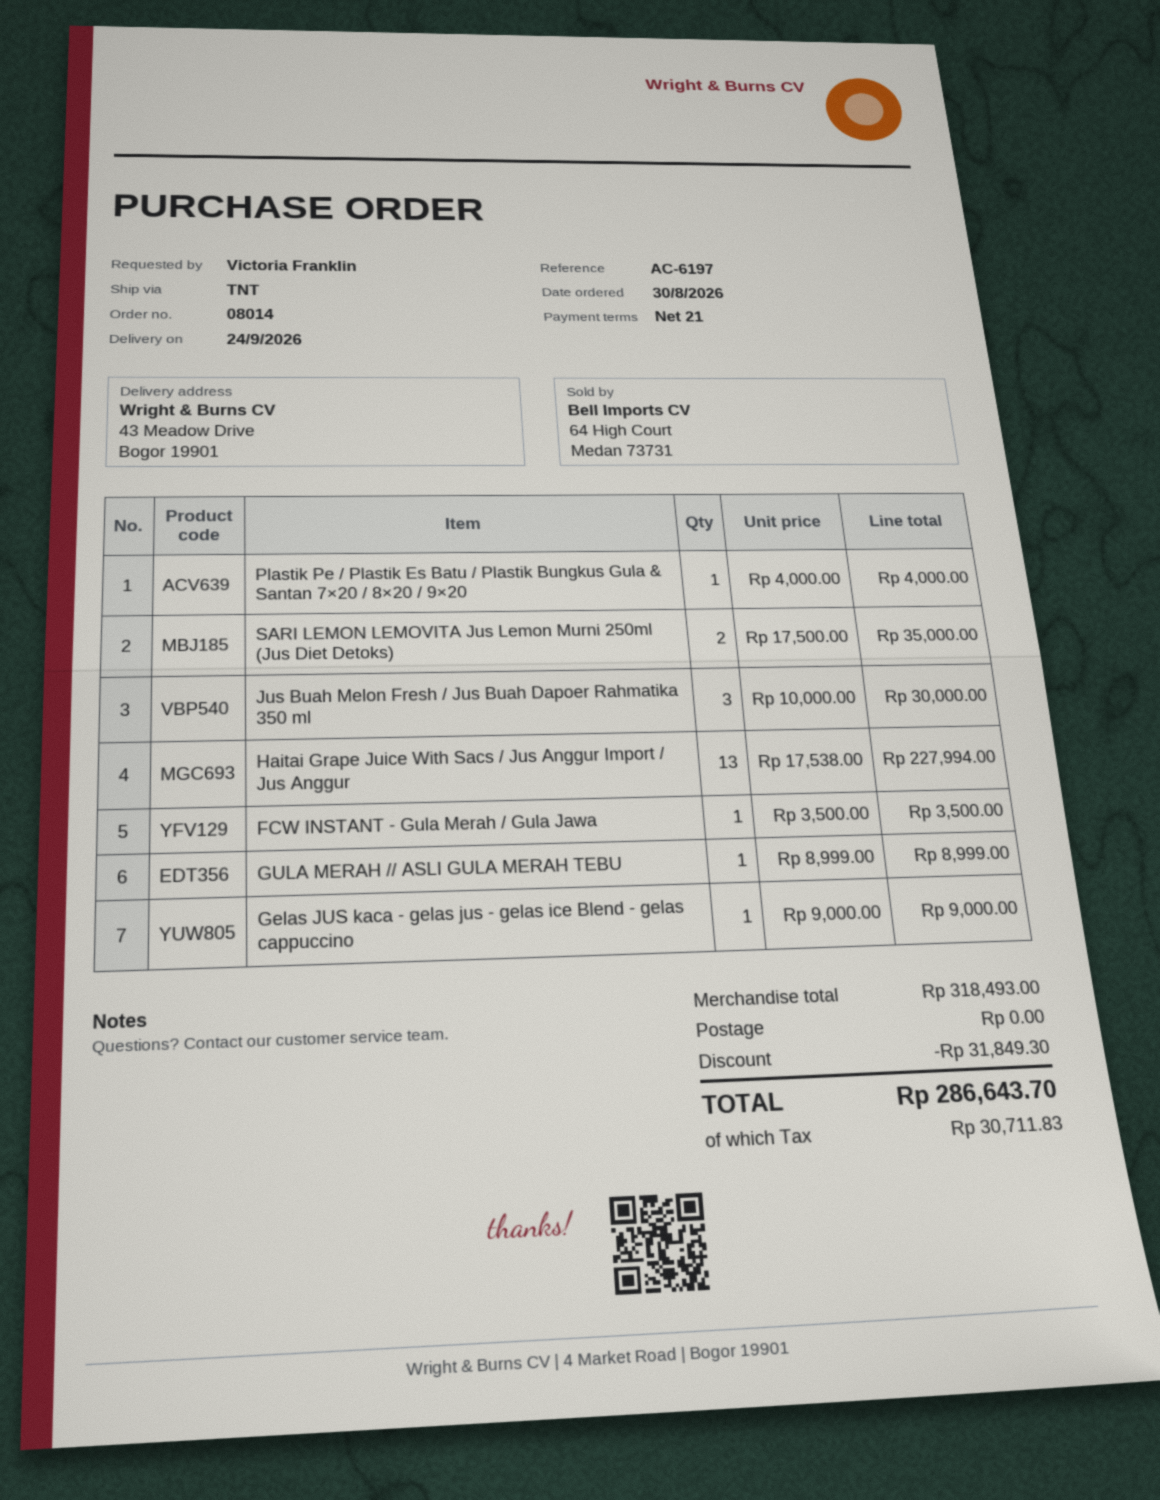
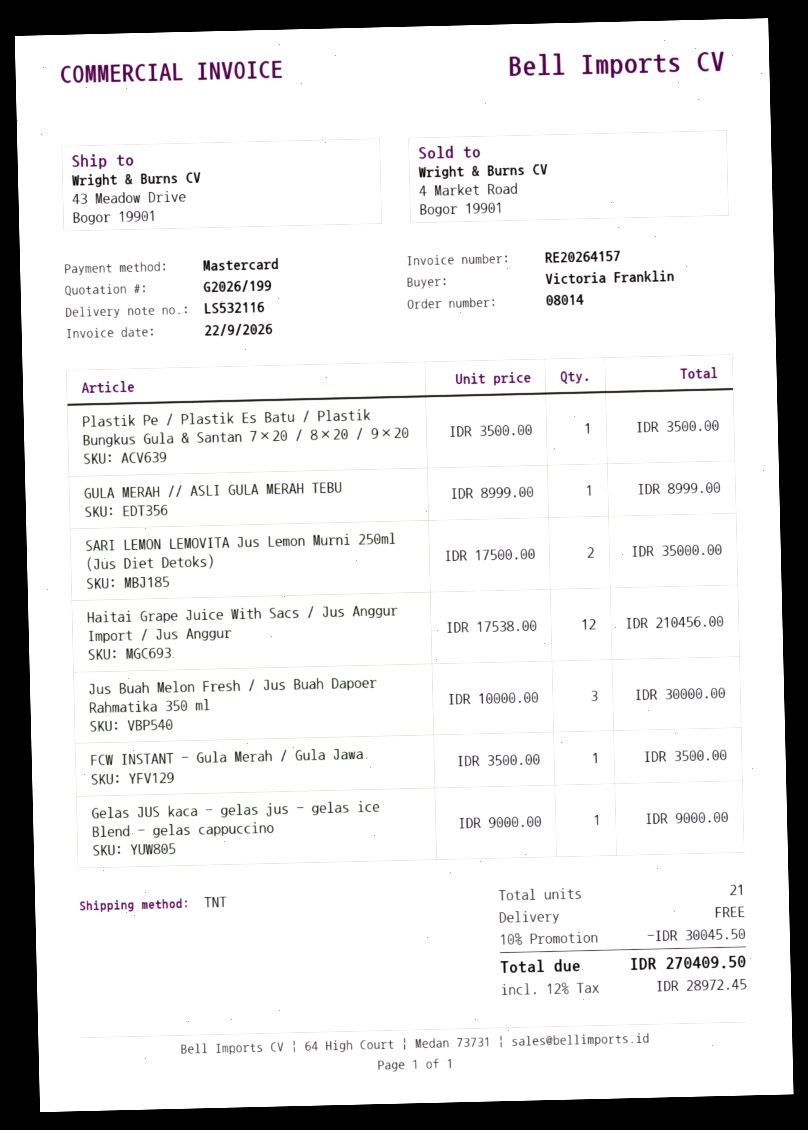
Plastik Pe / Plastik Es Batu / Plastik Bungkus Gula & Santan 7×20 / 8×20 / 9×20: 1 x 4000.00 = 4000.00 -> 1 x 3500.00 = 3500.00
Haitai Grape Juice With Sacs / Jus Anggur Import / Jus Anggur: 13 x 17538.00 = 227994.00 -> 12 x 17538.00 = 210456.00
discount: 31849.30 -> 30045.50
tax: 30711.83 -> 28972.45
total: 286643.70 -> 270409.50

